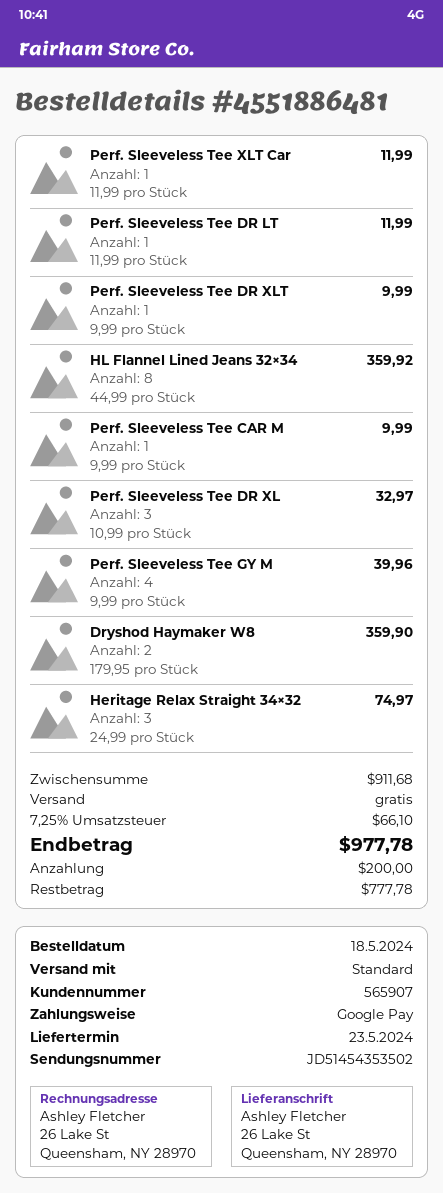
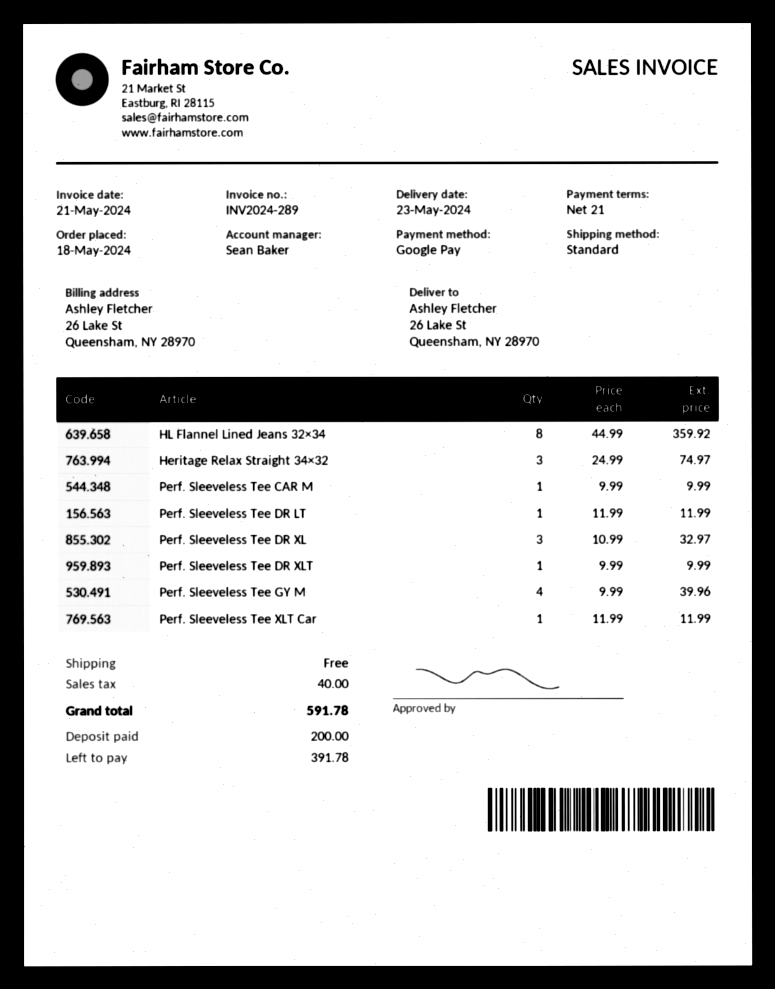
Dryshod Haymaker W8: 2 x 179.95 = 359.90 -> none
tax: 66.10 -> 40.00
total: 977.78 -> 591.78
balance: 777.78 -> 391.78

